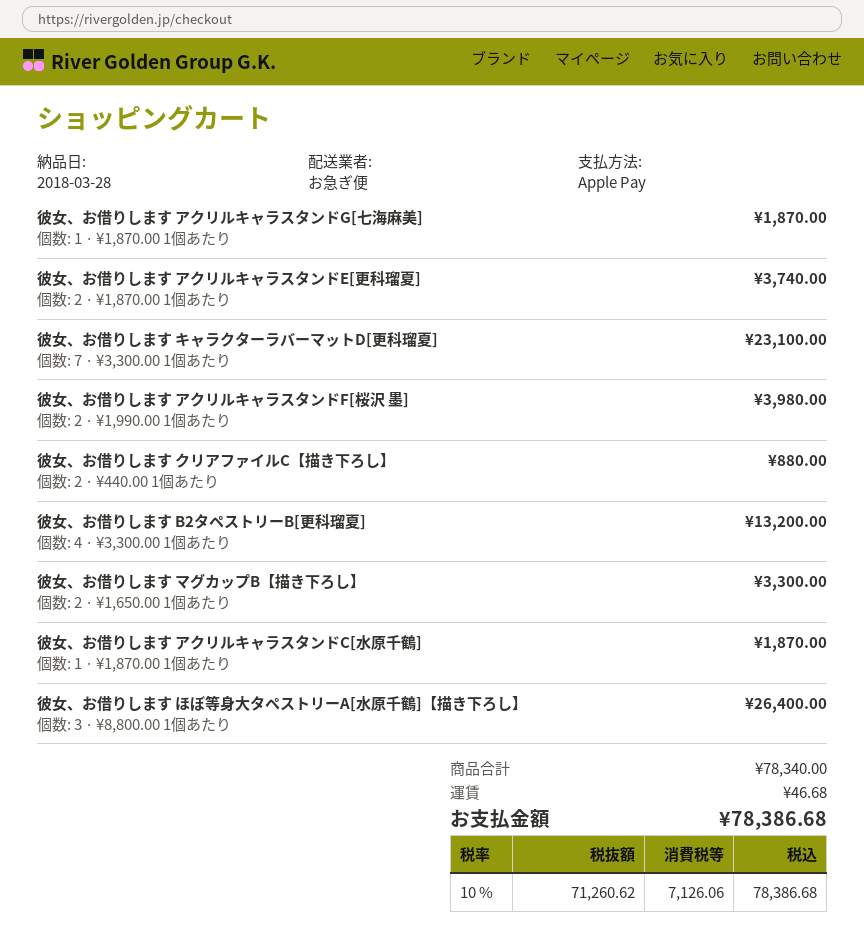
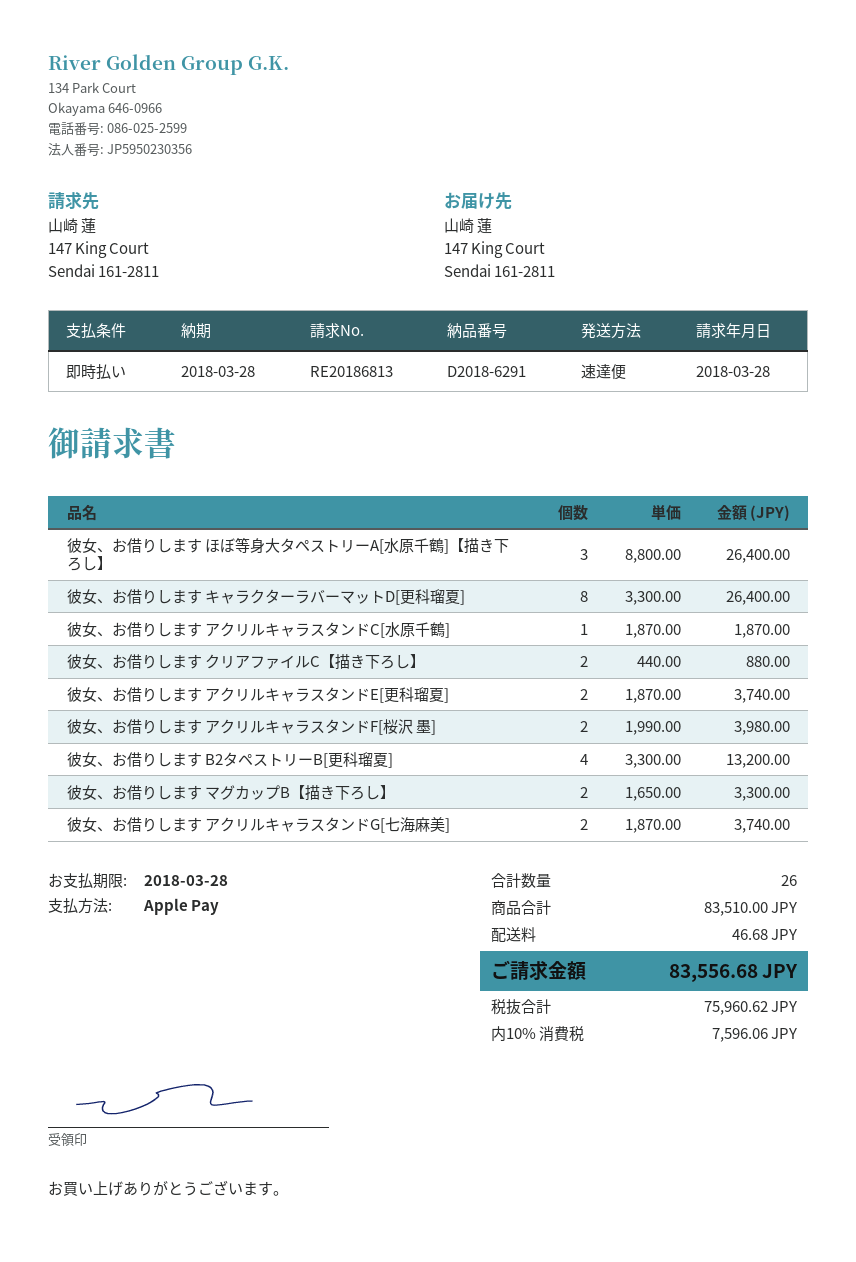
彼女、お借りします アクリルキャラスタンドG[七海麻美]: 1 x 1870.00 = 1870.00 -> 2 x 1870.00 = 3740.00
彼女、お借りします キャラクターラバーマットD[更科瑠夏]: 7 x 3300.00 = 23100.00 -> 8 x 3300.00 = 26400.00
subtotal: 78340.00 -> 83510.00
net: 71260.62 -> 75960.62
tax: 10% = 7126.06 -> 10% = 7596.06
total: 78386.68 -> 83556.68

